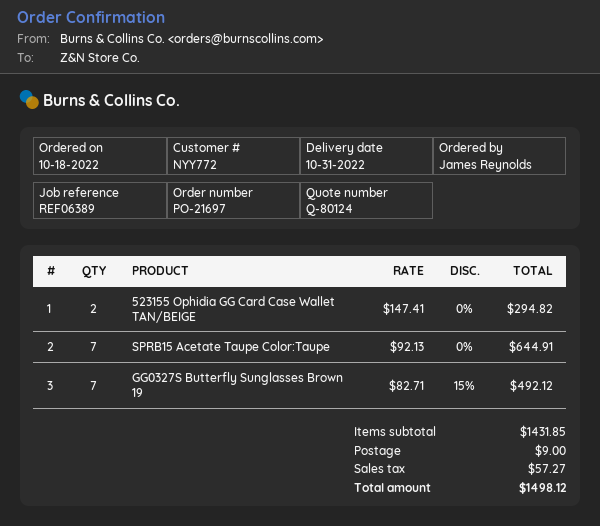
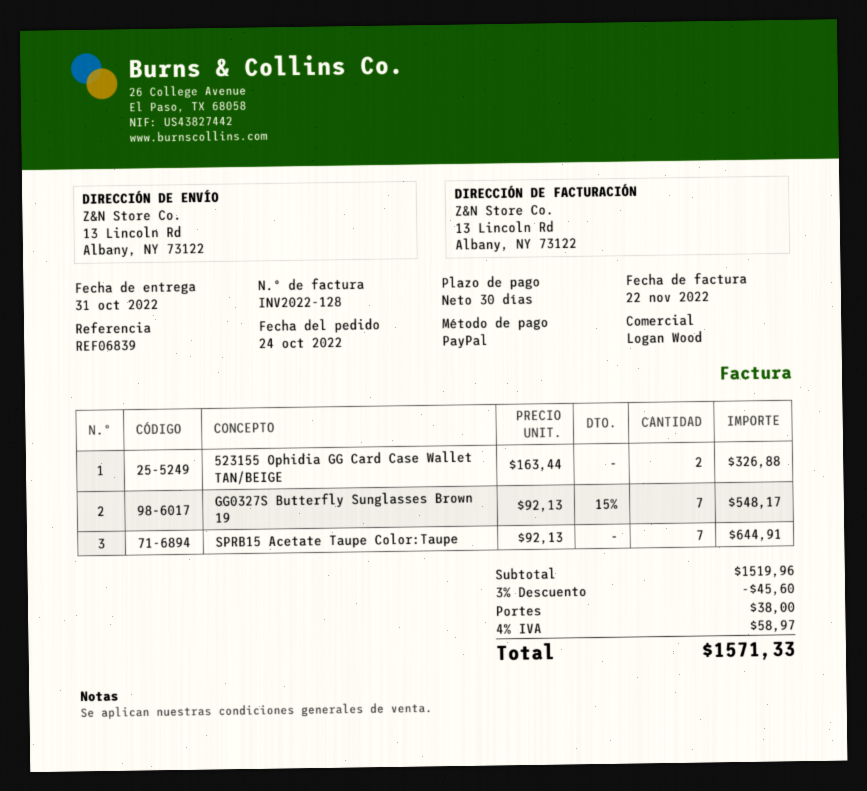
order date: 2022-10-18 -> 2022-10-24
reference: REF06389 -> REF06839
523155 Ophidia GG Card Case Wallet TAN/BEIGE: 2 x 147.41 = 294.82 -> 2 x 163.44 = 326.88
GG0327S Butterfly Sunglasses Brown 19: 7 x 82.71 - 15% = 492.12 -> 7 x 92.13 - 15% = 548.17
subtotal: 1431.85 -> 1519.96
discount: none -> 3% = 45.60
shipping: 9.00 -> 38.00
tax: 57.27 -> 58.97
total: 1498.12 -> 1571.33

